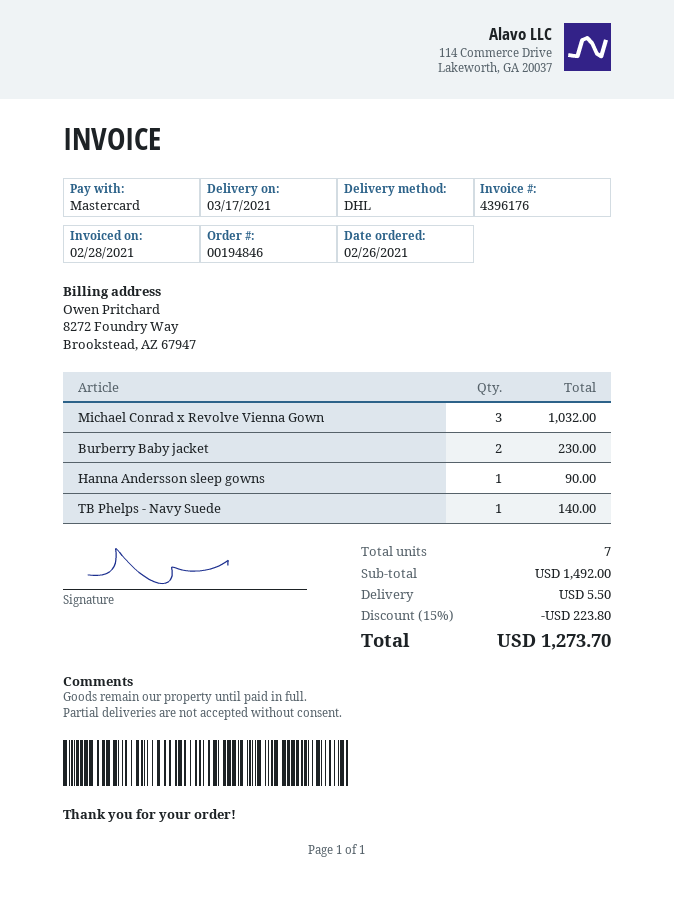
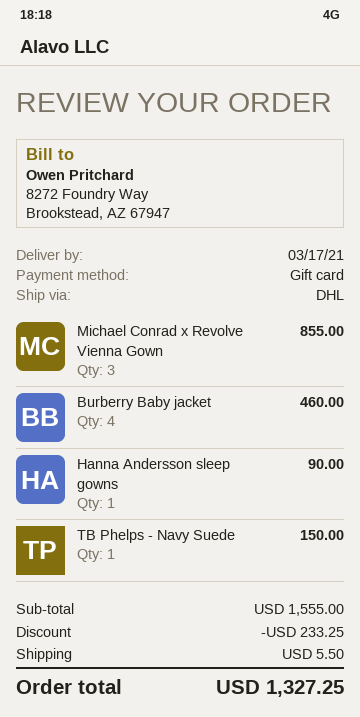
payment method: Mastercard -> gift card
Michael Conrad x Revolve Vienna Gown: 3 for 1032.00 -> 3 for 855.00
Burberry Baby jacket: 2 for 230.00 -> 4 for 460.00
TB Phelps - Navy Suede: 1 for 140.00 -> 1 for 150.00
subtotal: 1492.00 -> 1555.00
discount: 223.80 -> 233.25
total: 1273.70 -> 1327.25

